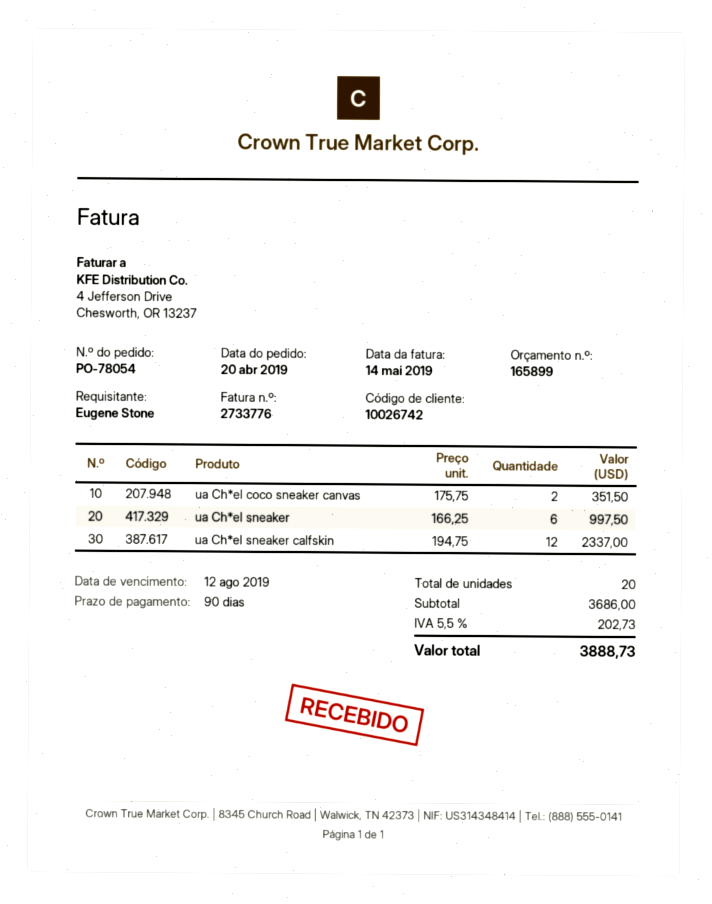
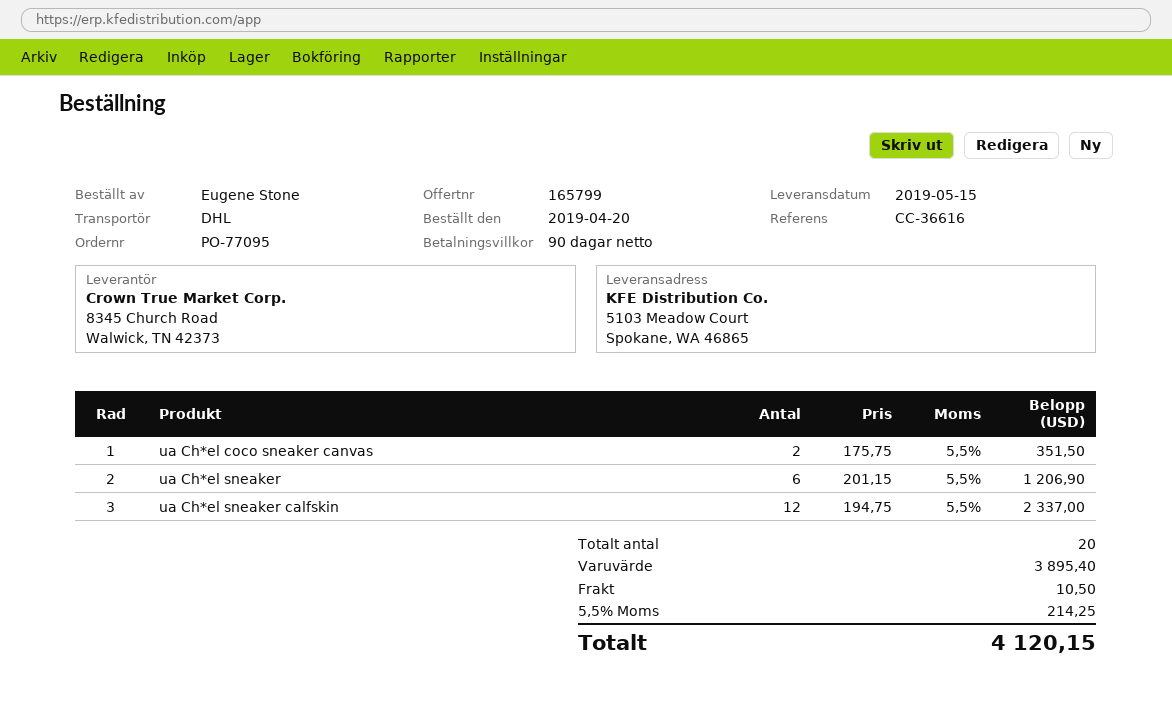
quote number: 165899 -> 165799
order number: PO-78054 -> PO-77095
ua Ch*el sneaker: 6 x 166.25 = 997.50 -> 6 x 201.15 = 1206.90
subtotal: 3686.00 -> 3895.40
shipping: none -> 10.50
tax: 5.5% = 202.73 -> 5.5% = 214.25
total: 3888.73 -> 4120.15

